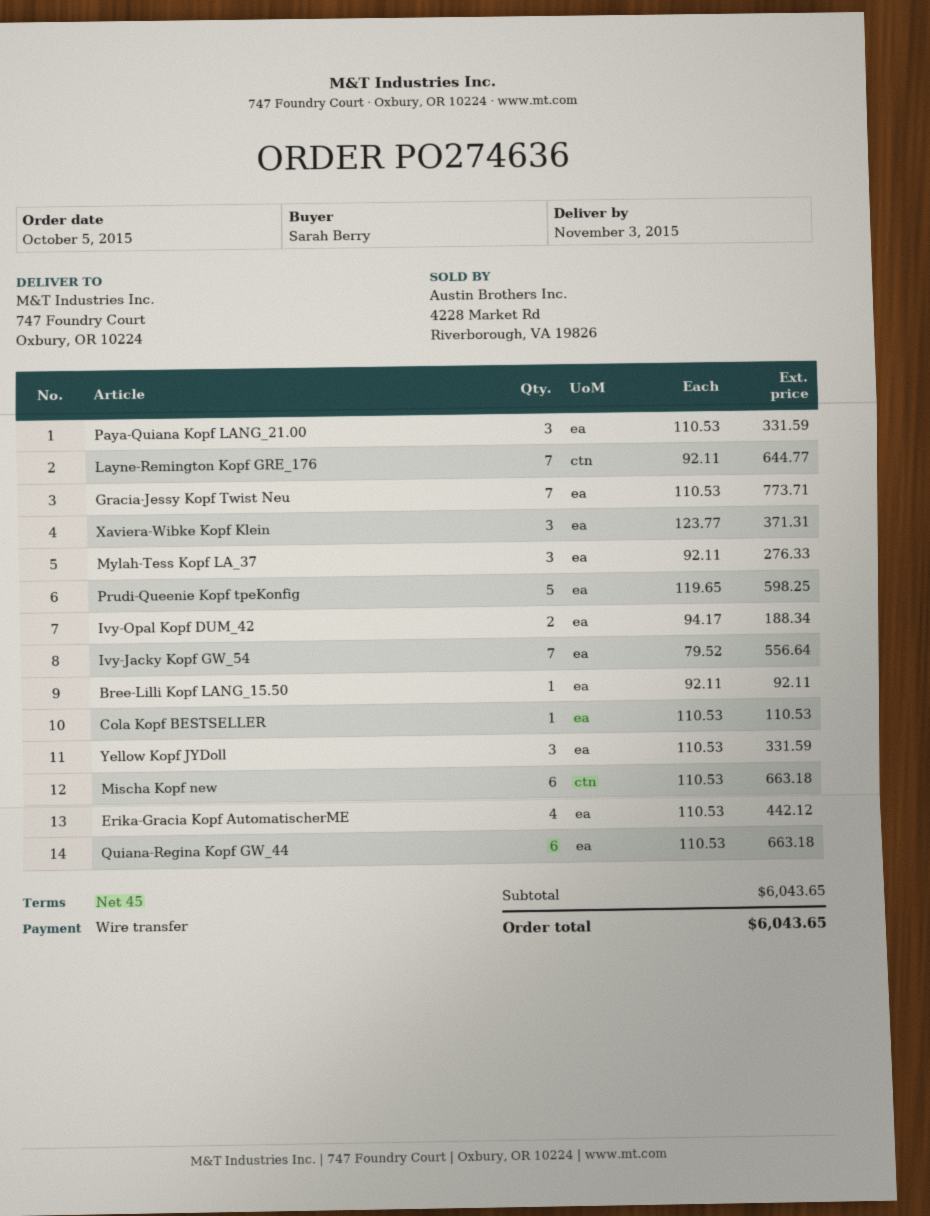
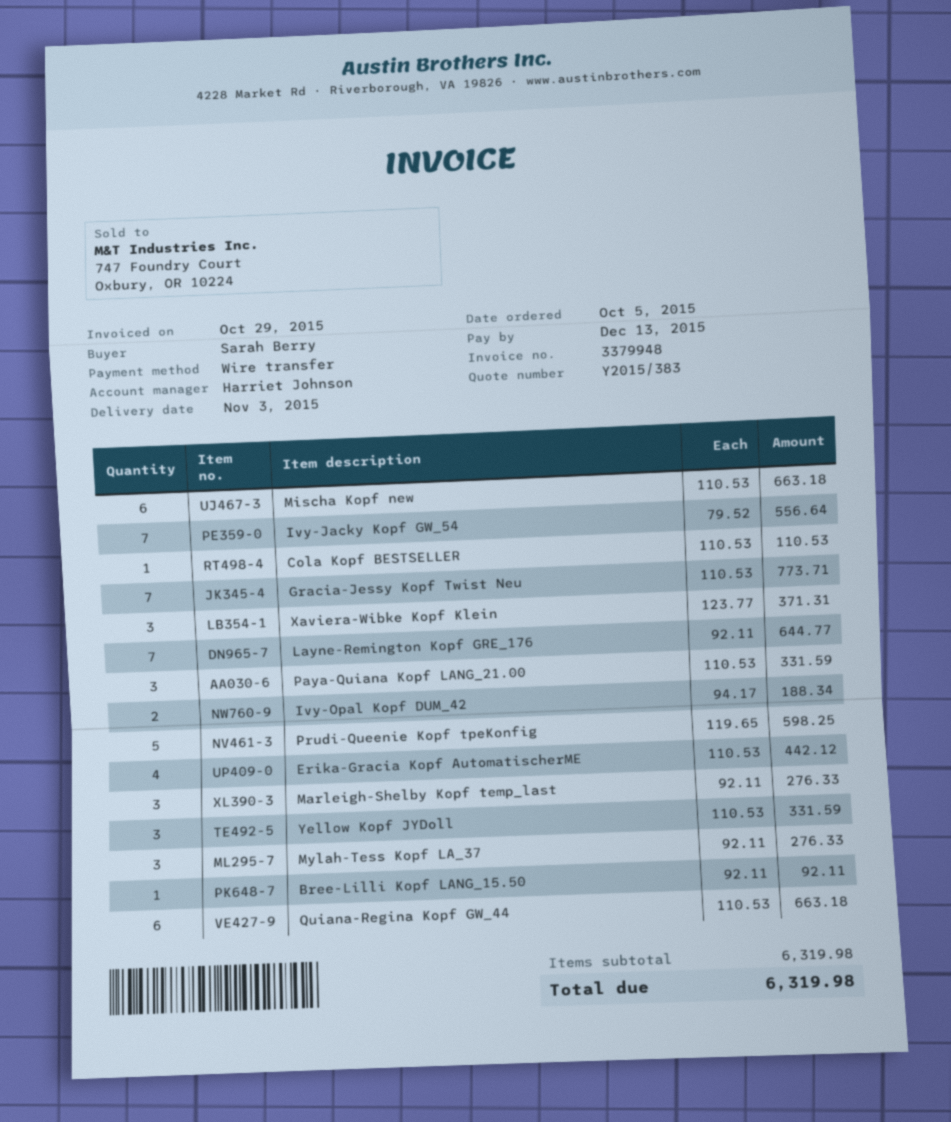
Marleigh-Shelby Kopf temp_last: none -> 3 x 92.11 = 276.33
subtotal: 6043.65 -> 6319.98
total: 6043.65 -> 6319.98

